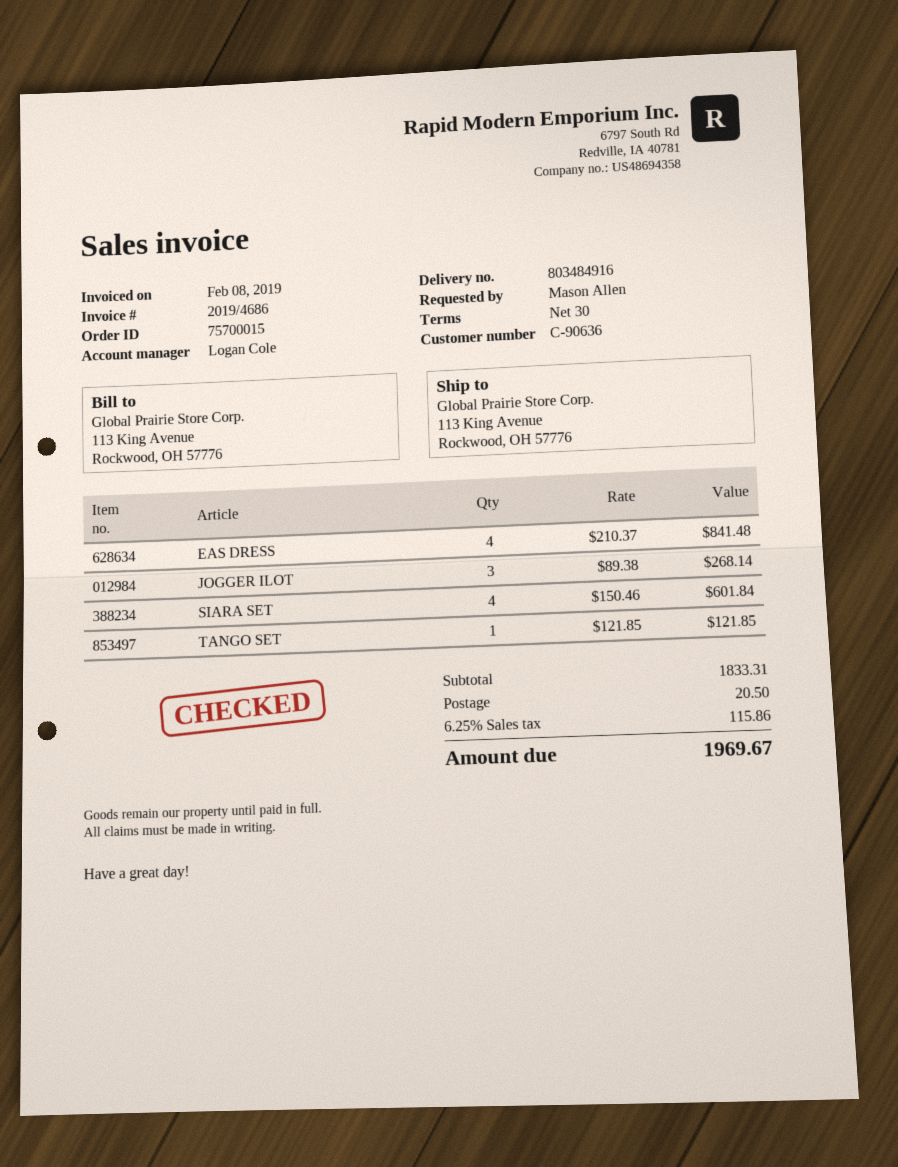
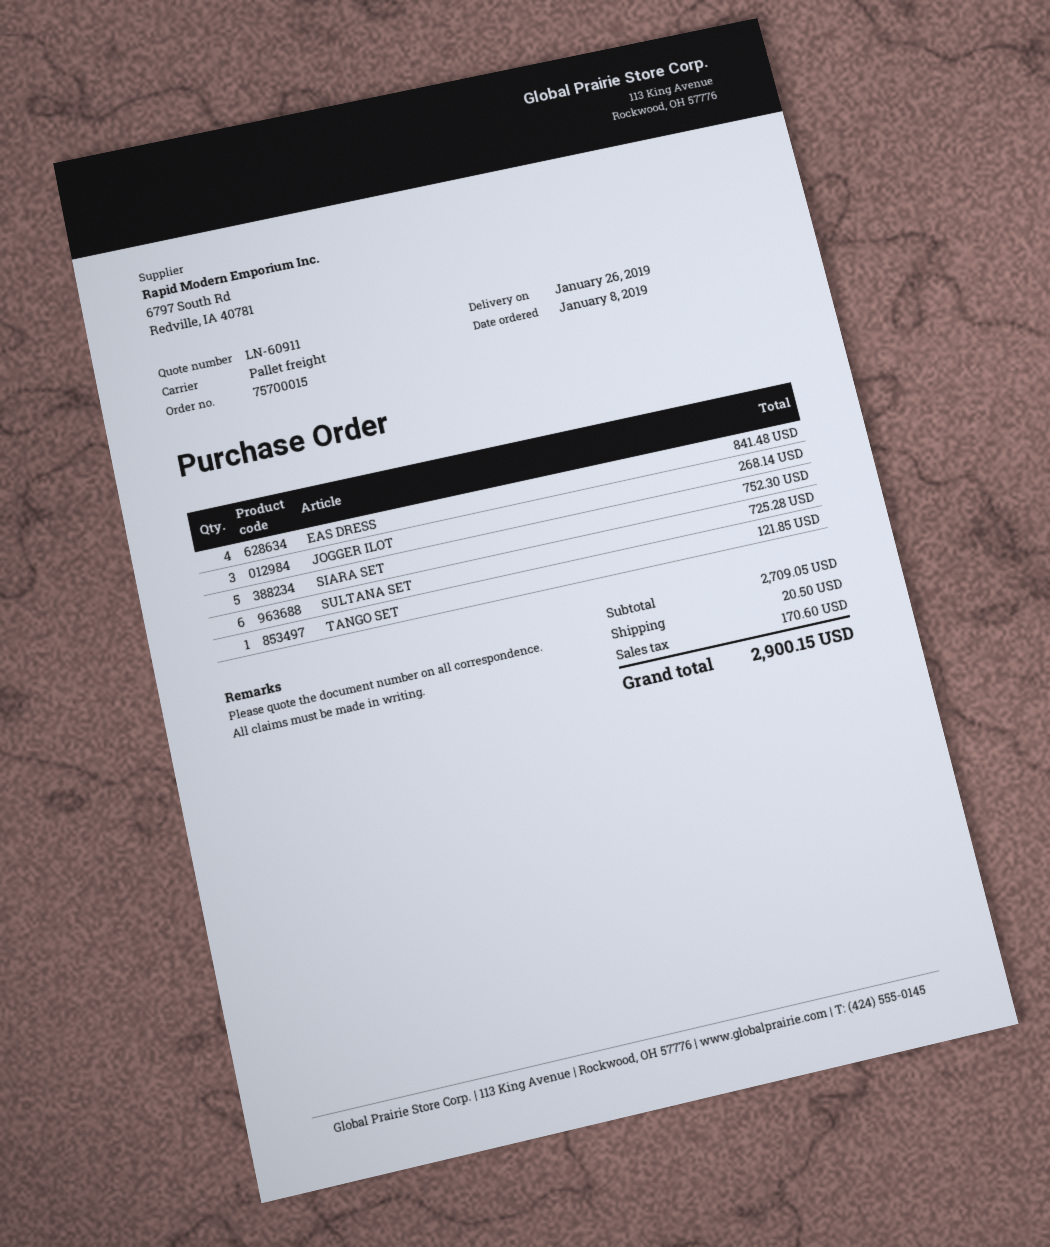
SIARA SET: 4 for 601.84 -> 5 for 752.30
SULTANA SET: none -> 6 for 725.28
subtotal: 1833.31 -> 2709.05
tax: 115.86 -> 170.60
total: 1969.67 -> 2900.15

